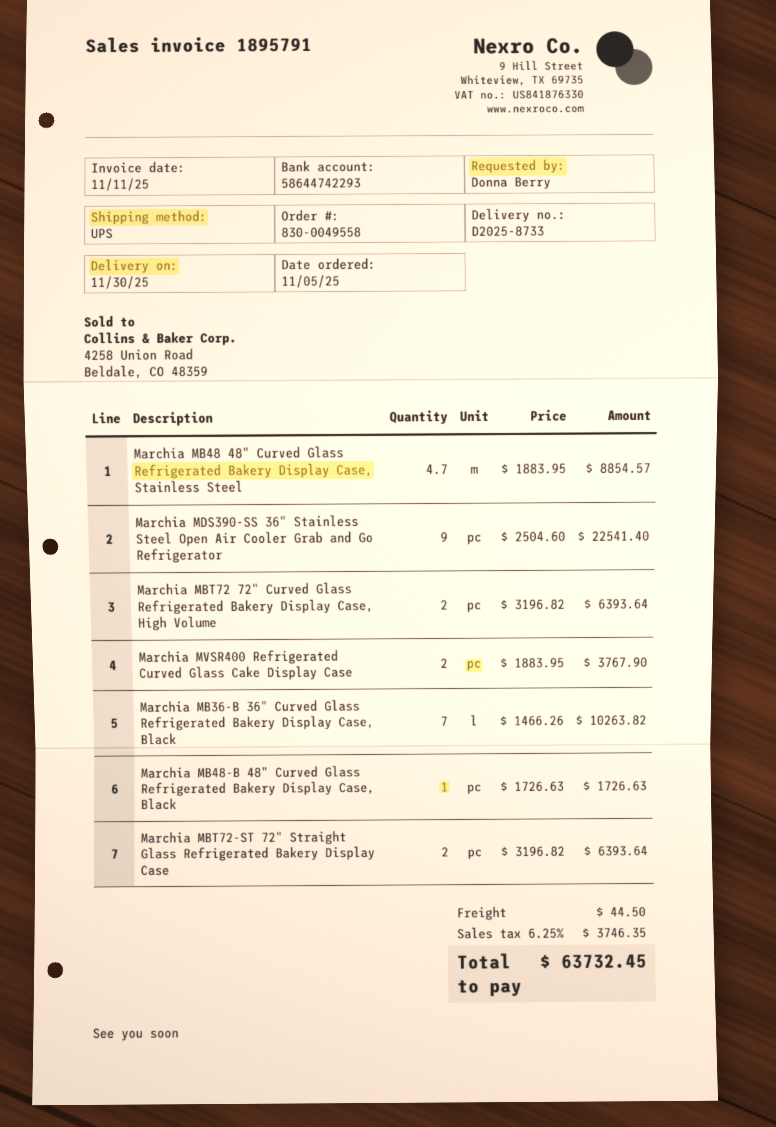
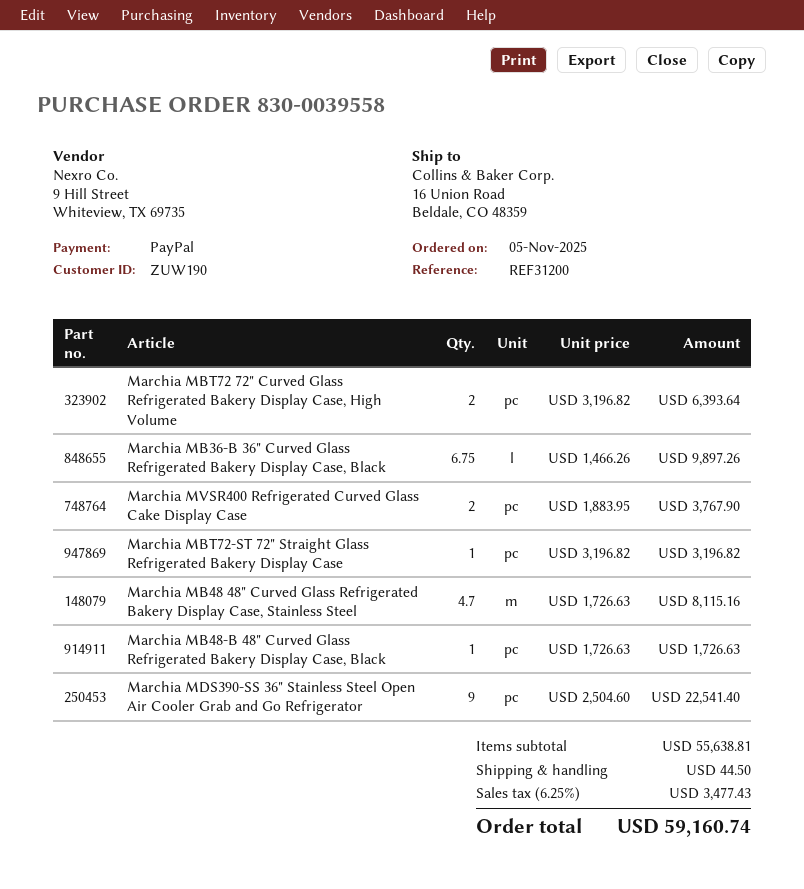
order number: 830-0049558 -> 830-0039558
Marchia MB48 48" Curved Glass Refrigerated Bakery Display Case, Stainless Steel: 4.7 x 1883.95 = 8854.57 -> 4.7 x 1726.63 = 8115.16
Marchia MB36-B 36" Curved Glass Refrigerated Bakery Display Case, Black: 7 x 1466.26 = 10263.82 -> 6.75 x 1466.26 = 9897.26
Marchia MBT72-ST 72" Straight Glass Refrigerated Bakery Display Case: 2 x 3196.82 = 6393.64 -> 1 x 3196.82 = 3196.82
tax: 6.25% = 3746.35 -> 6.25% = 3477.43
total: 63732.45 -> 59160.74

